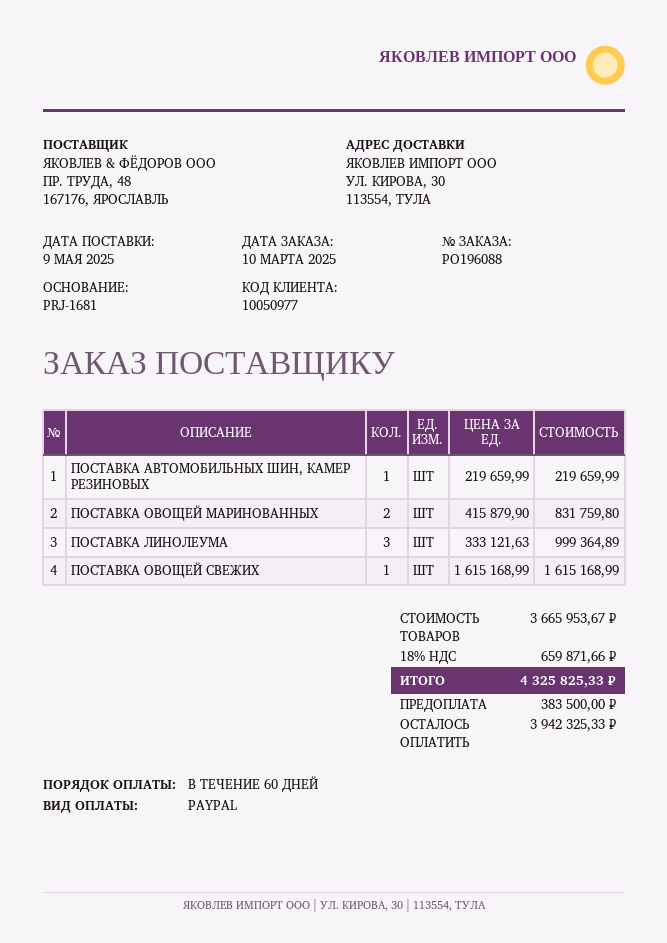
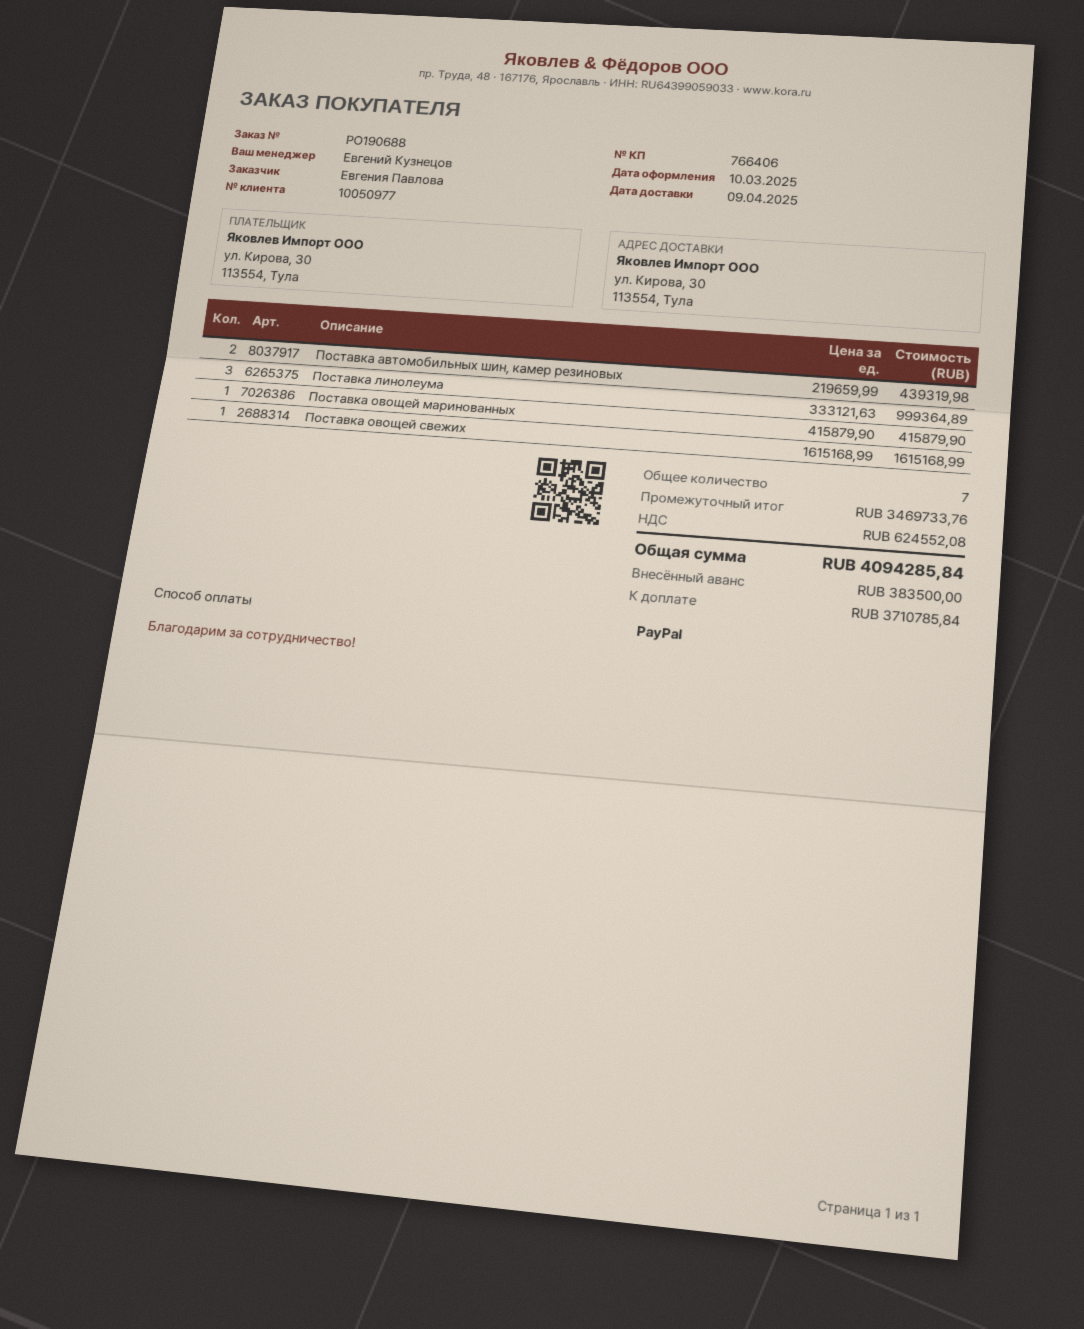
order number: PO196088 -> PO190688
delivery date: 2025-05-09 -> 2025-04-09
ПОСТАВКА АВТОМОБИЛЬНЫХ ШИН, КАМЕР РЕЗИНОВЫХ: 1 x 219659.99 = 219659.99 -> 2 x 219659.99 = 439319.98
ПОСТАВКА ОВОЩЕЙ МАРИНОВАННЫХ: 2 x 415879.90 = 831759.80 -> 1 x 415879.90 = 415879.90
subtotal: 3665953.67 -> 3469733.76
tax: 659871.66 -> 624552.08
total: 4325825.33 -> 4094285.84
balance: 3942325.33 -> 3710785.84

